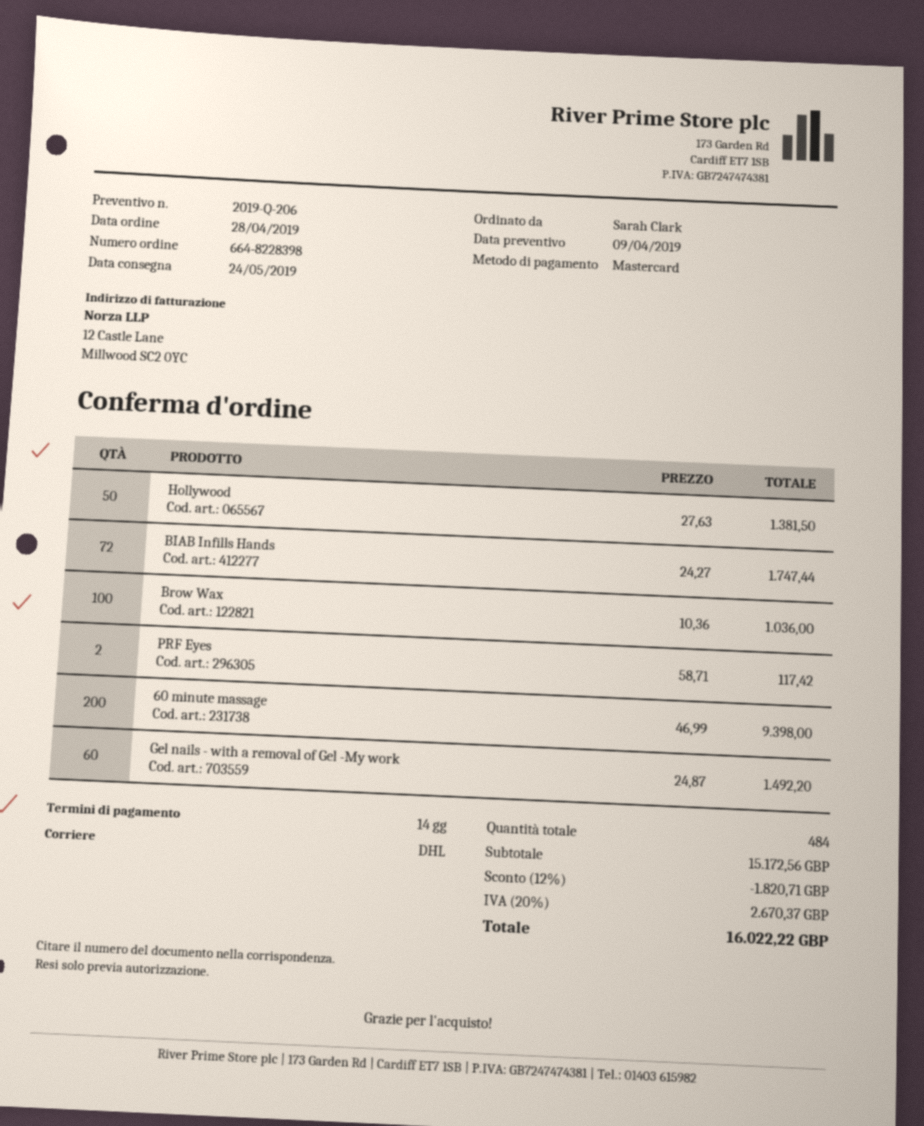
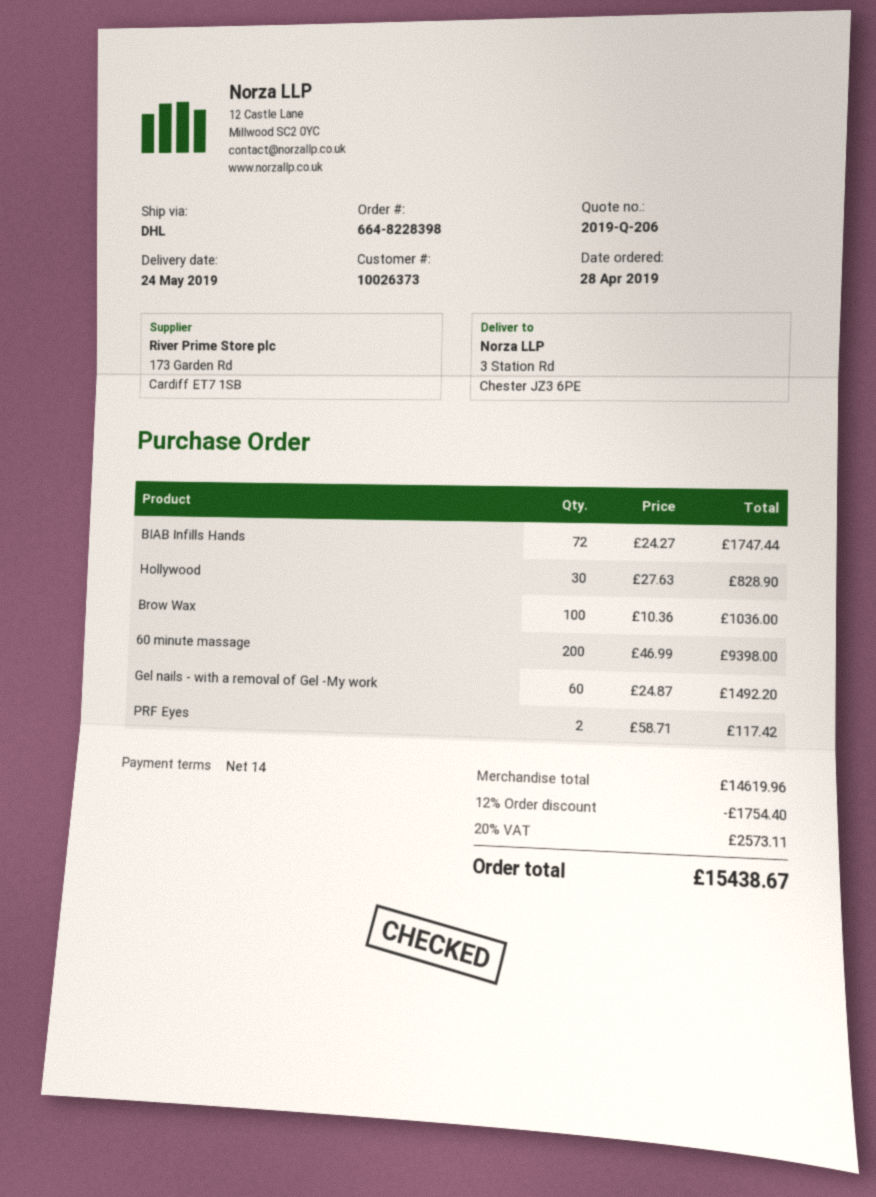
Hollywood: 50 x 27.63 = 1381.50 -> 30 x 27.63 = 828.90
subtotal: 15172.56 -> 14619.96
discount: 12% = 1820.71 -> 12% = 1754.40
tax: 20% = 2670.37 -> 20% = 2573.11
total: 16022.22 -> 15438.67

